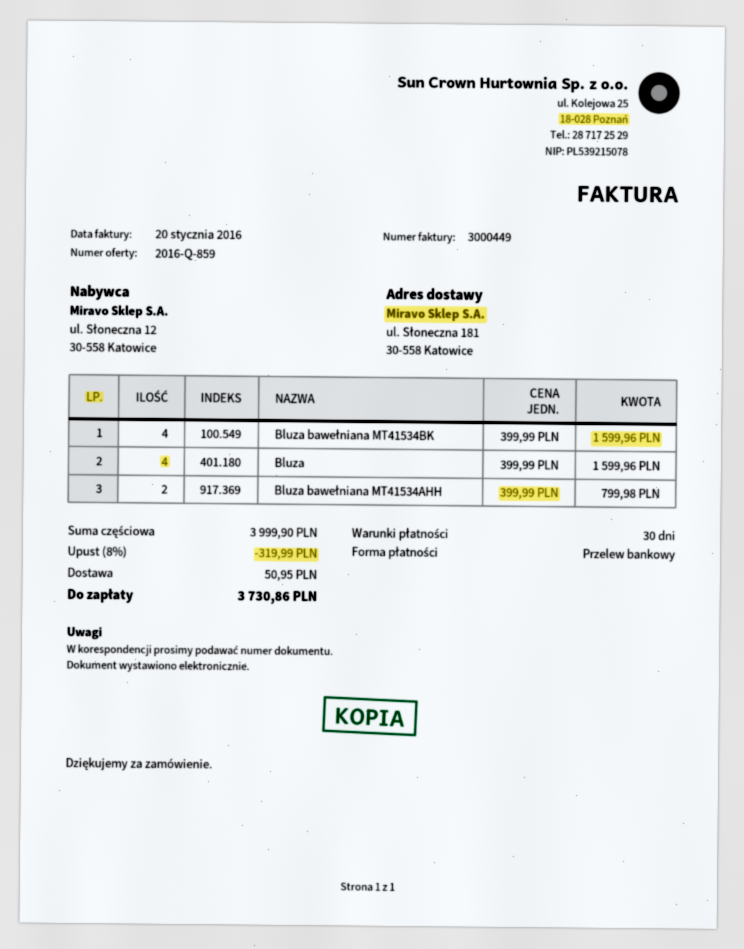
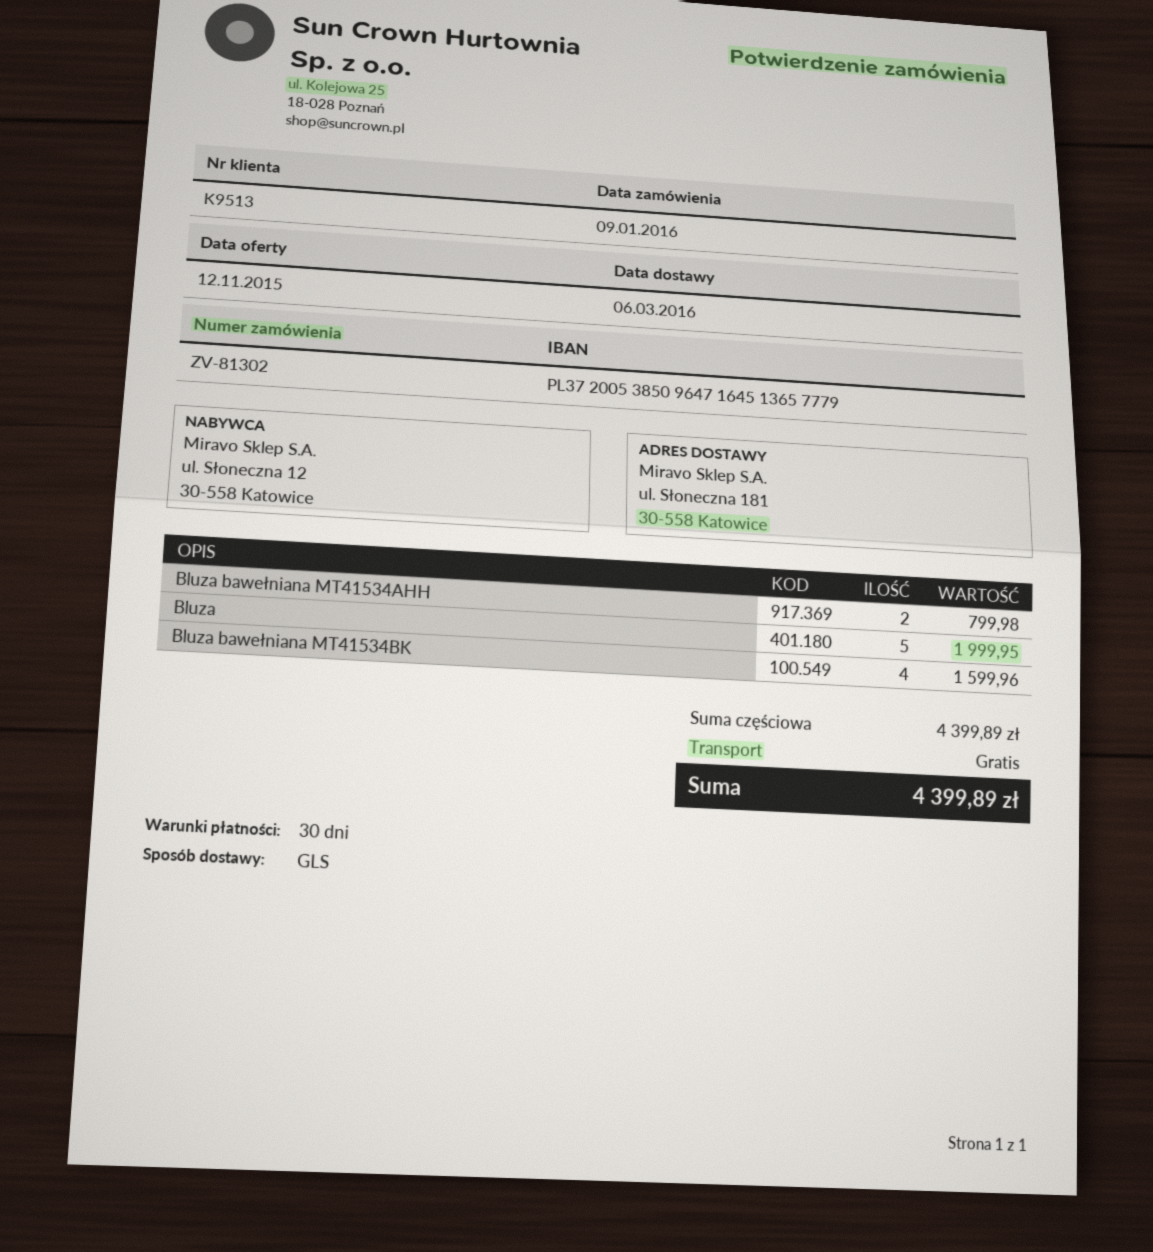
Bluza: 4 for 1599.96 -> 5 for 1999.95
subtotal: 3999.90 -> 4399.89
discount: 8% = 319.99 -> none
shipping: 50.95 -> 0.00
total: 3730.86 -> 4399.89

